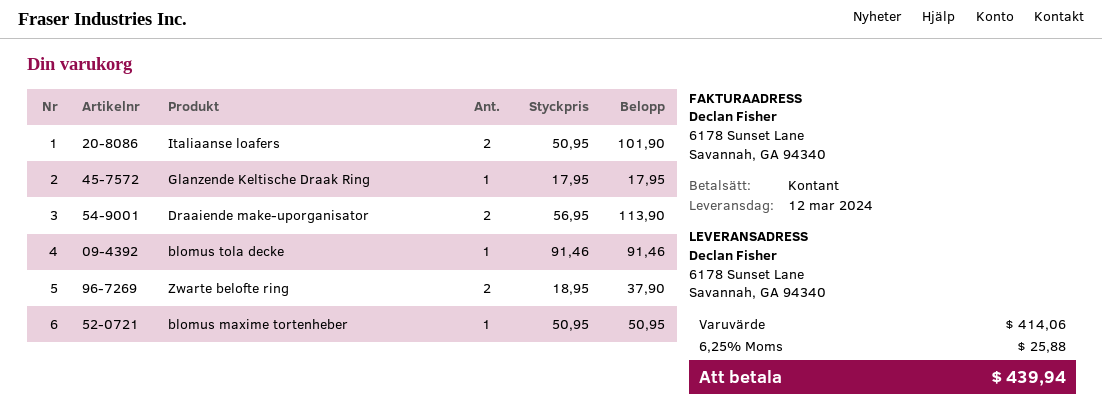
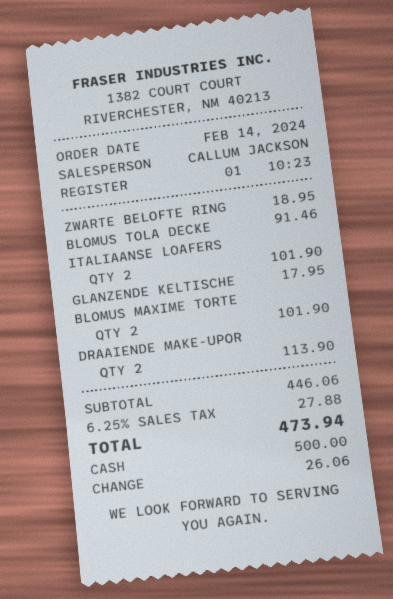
Zwarte belofte ring: 2 for 37.90 -> 1 for 18.95
blomus maxime tortenheber: 1 for 50.95 -> 2 for 101.90
subtotal: 414.06 -> 446.06
tax: 6.25% = 25.88 -> 6.25% = 27.88
total: 439.94 -> 473.94

